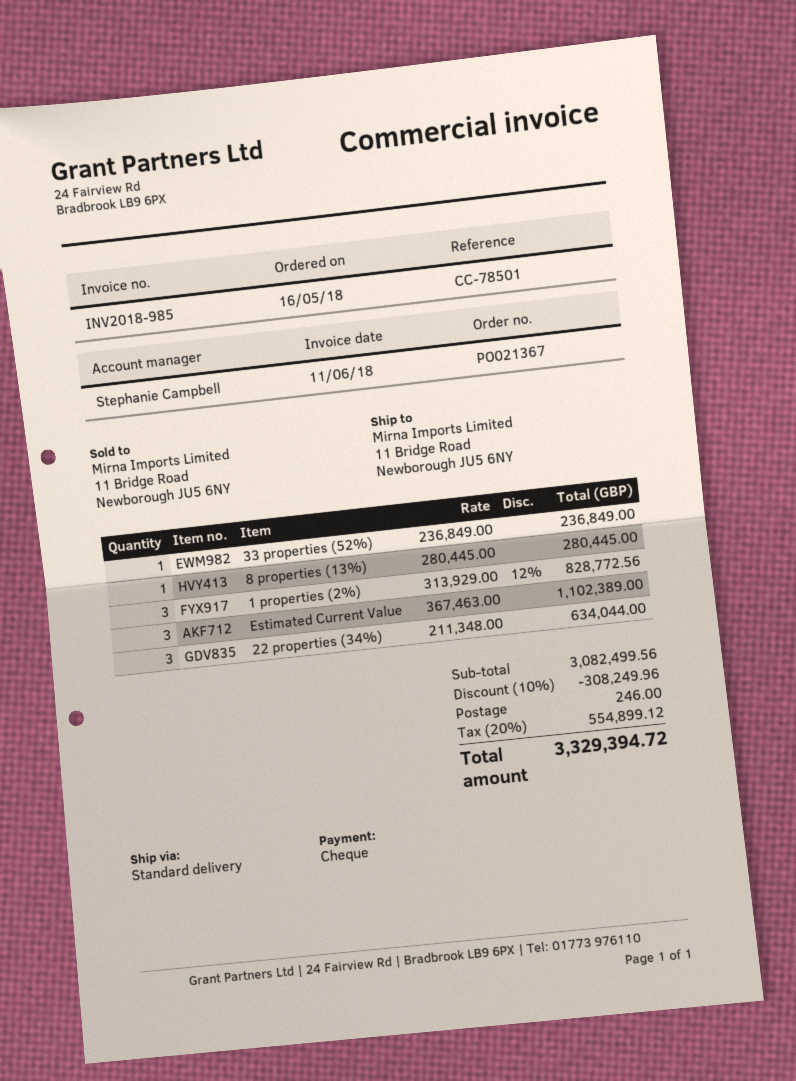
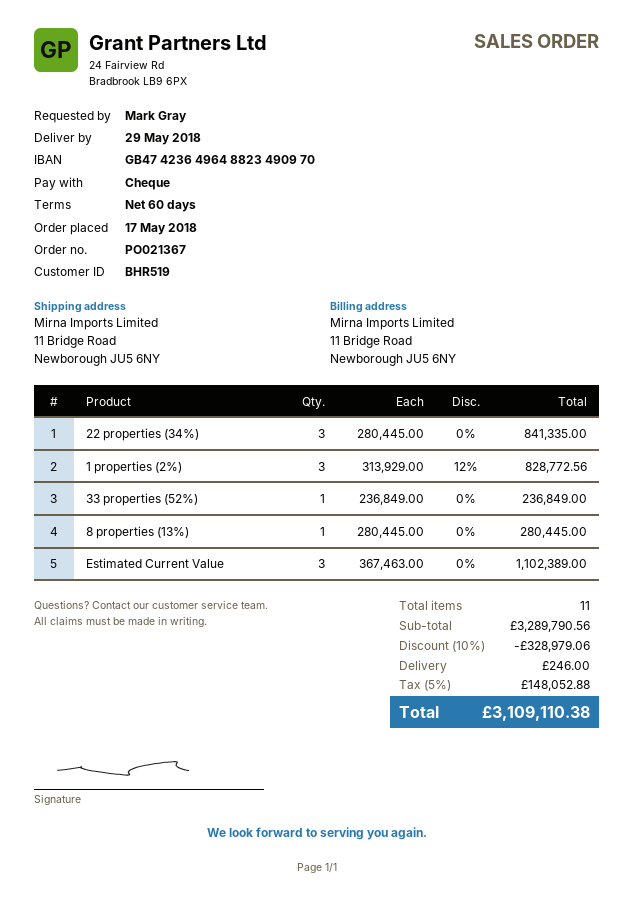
order date: 2018-05-16 -> 2018-05-17
22 properties (34%): 3 x 211348.00 = 634044.00 -> 3 x 280445.00 = 841335.00
subtotal: 3082499.56 -> 3289790.56
discount: 10% = 308249.96 -> 10% = 328979.06
tax: 20% = 554899.12 -> 5% = 148052.88
total: 3329394.72 -> 3109110.38

